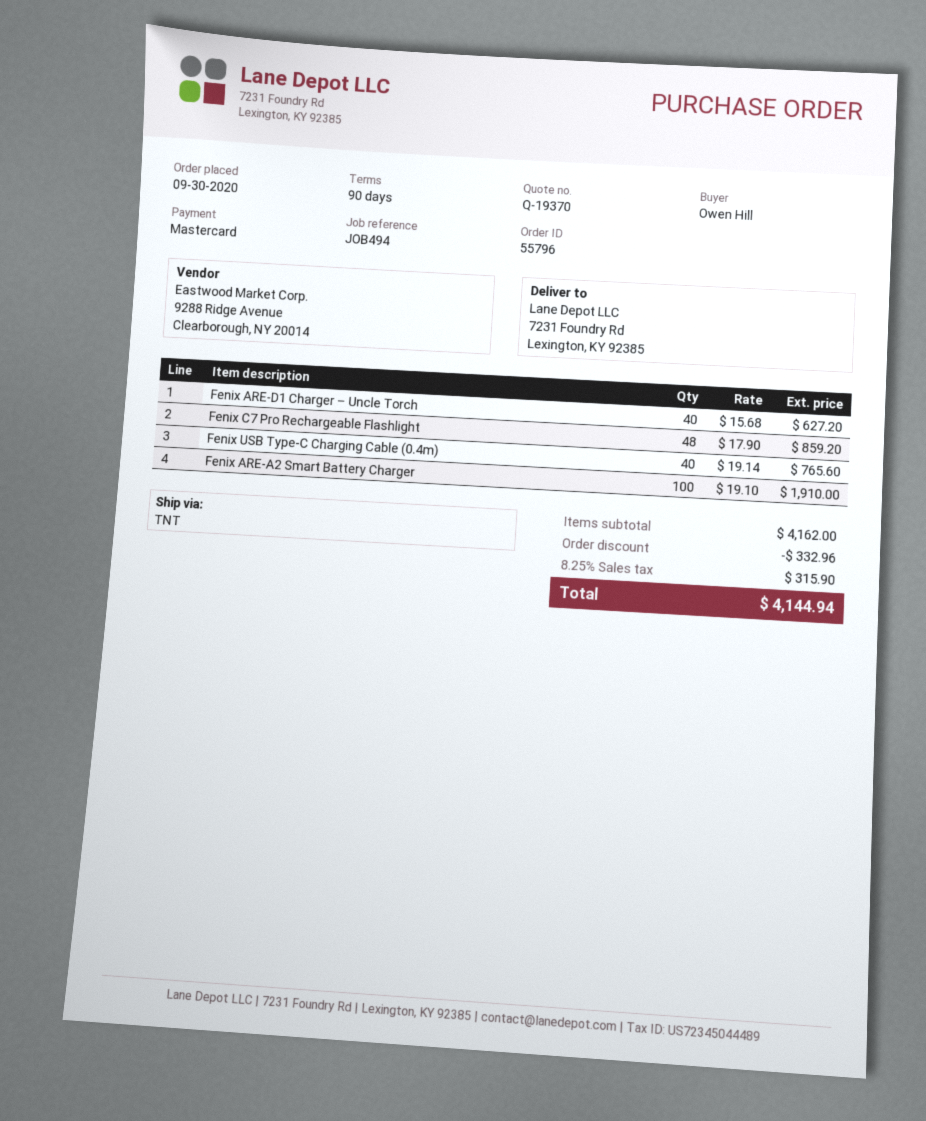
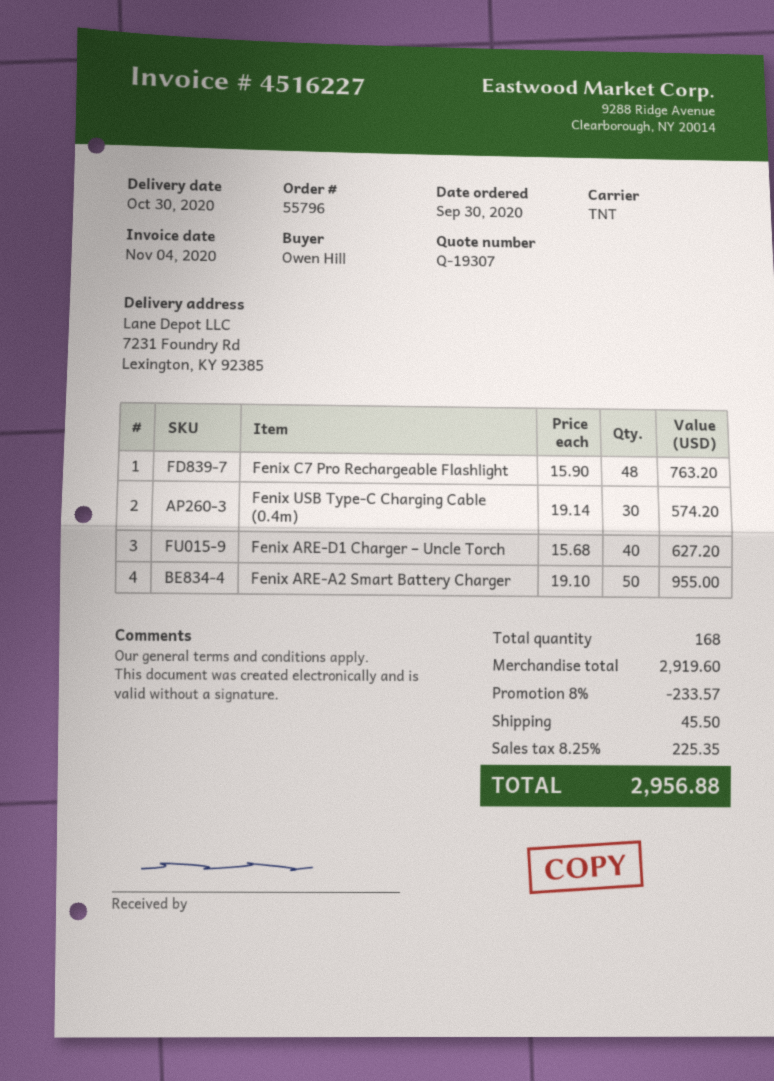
quote number: Q-19370 -> Q-19307
Fenix C7 Pro Rechargeable Flashlight: 48 x 17.90 = 859.20 -> 48 x 15.90 = 763.20
Fenix USB Type-C Charging Cable (0.4m): 40 x 19.14 = 765.60 -> 30 x 19.14 = 574.20
Fenix ARE-A2 Smart Battery Charger: 100 x 19.10 = 1910.00 -> 50 x 19.10 = 955.00
subtotal: 4162.00 -> 2919.60
discount: 332.96 -> 233.57
shipping: none -> 45.50
tax: 8.25% = 315.90 -> 8.25% = 225.35
total: 4144.94 -> 2956.88

